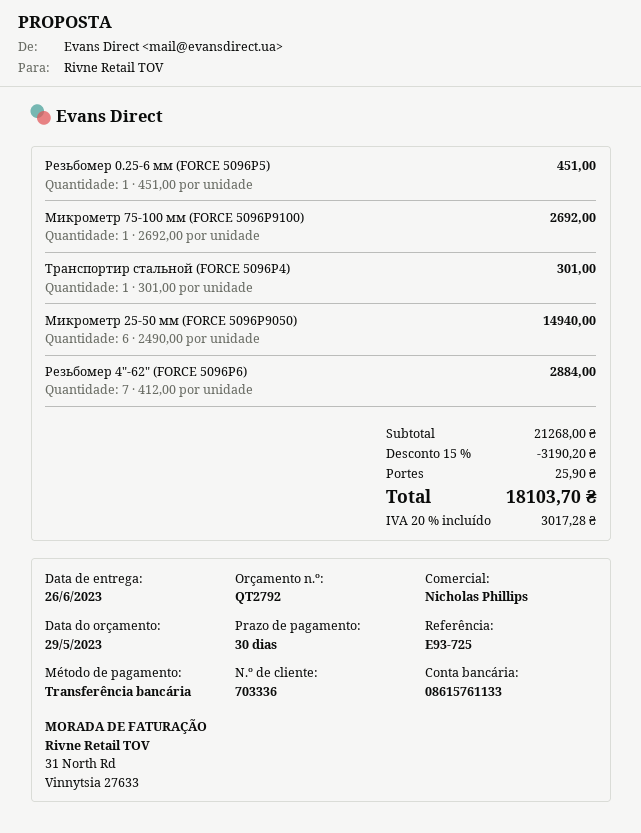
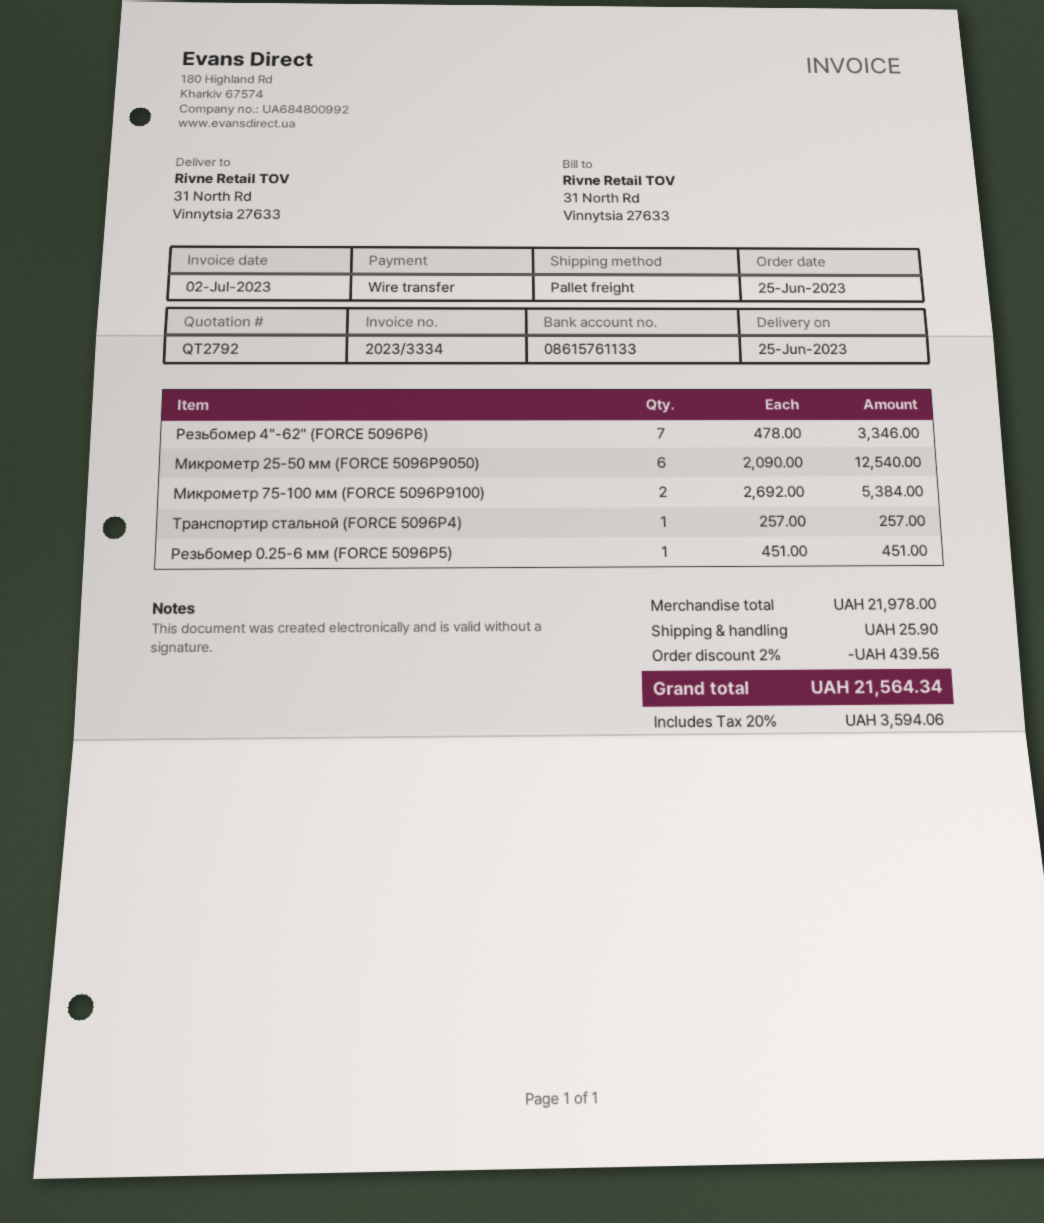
delivery date: 2023-06-26 -> 2023-06-25
Микрометр 75-100 мм (FORCE 5096P9100): 1 x 2692.00 = 2692.00 -> 2 x 2692.00 = 5384.00
Транспортир стальной (FORCE 5096P4): 1 x 301.00 = 301.00 -> 1 x 257.00 = 257.00
Микрометр 25-50 мм (FORCE 5096P9050): 6 x 2490.00 = 14940.00 -> 6 x 2090.00 = 12540.00
Резьбомер 4"-62" (FORCE 5096P6): 7 x 412.00 = 2884.00 -> 7 x 478.00 = 3346.00
subtotal: 21268.00 -> 21978.00
discount: 15% = 3190.20 -> 2% = 439.56
tax: 20% = 3017.28 -> 20% = 3594.06
total: 18103.70 -> 21564.34

